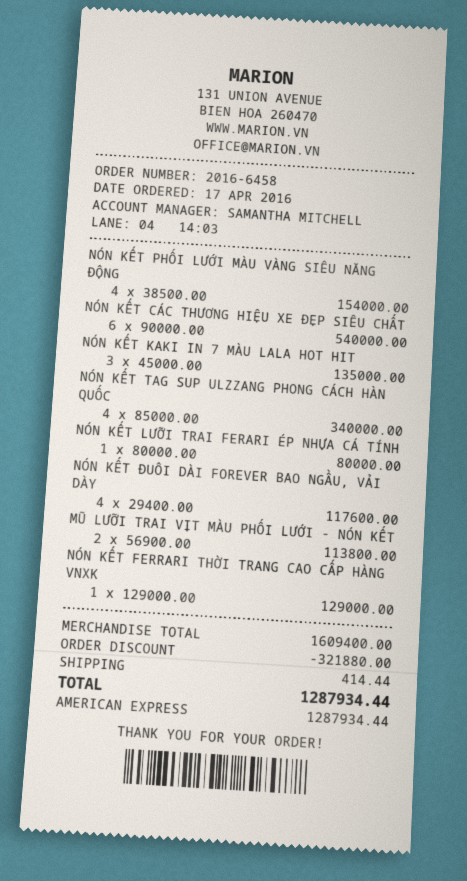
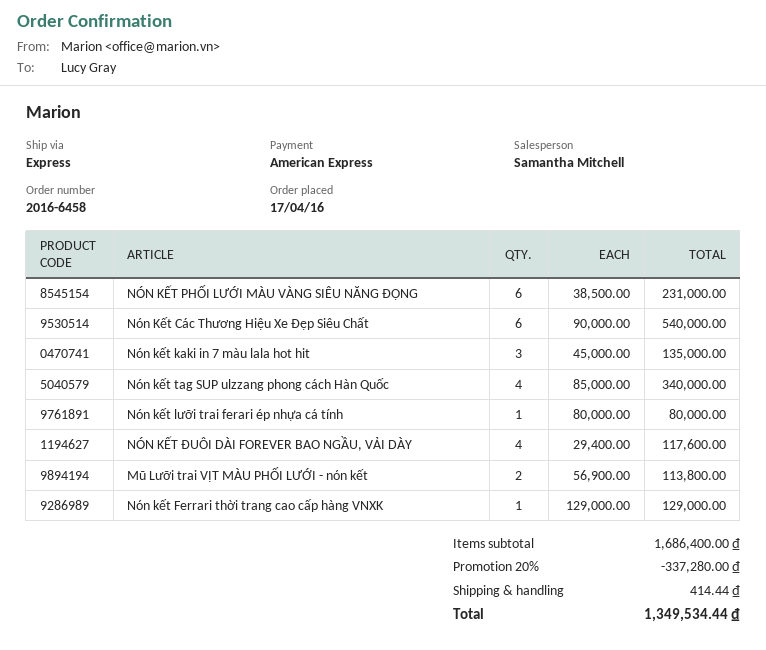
NÓN KẾT PHỐI LƯỚI MÀU VÀNG SIÊU NĂNG ĐỘNG: 4 x 38500.00 = 154000.00 -> 6 x 38500.00 = 231000.00
subtotal: 1609400.00 -> 1686400.00
discount: 321880.00 -> 337280.00
total: 1287934.44 -> 1349534.44

